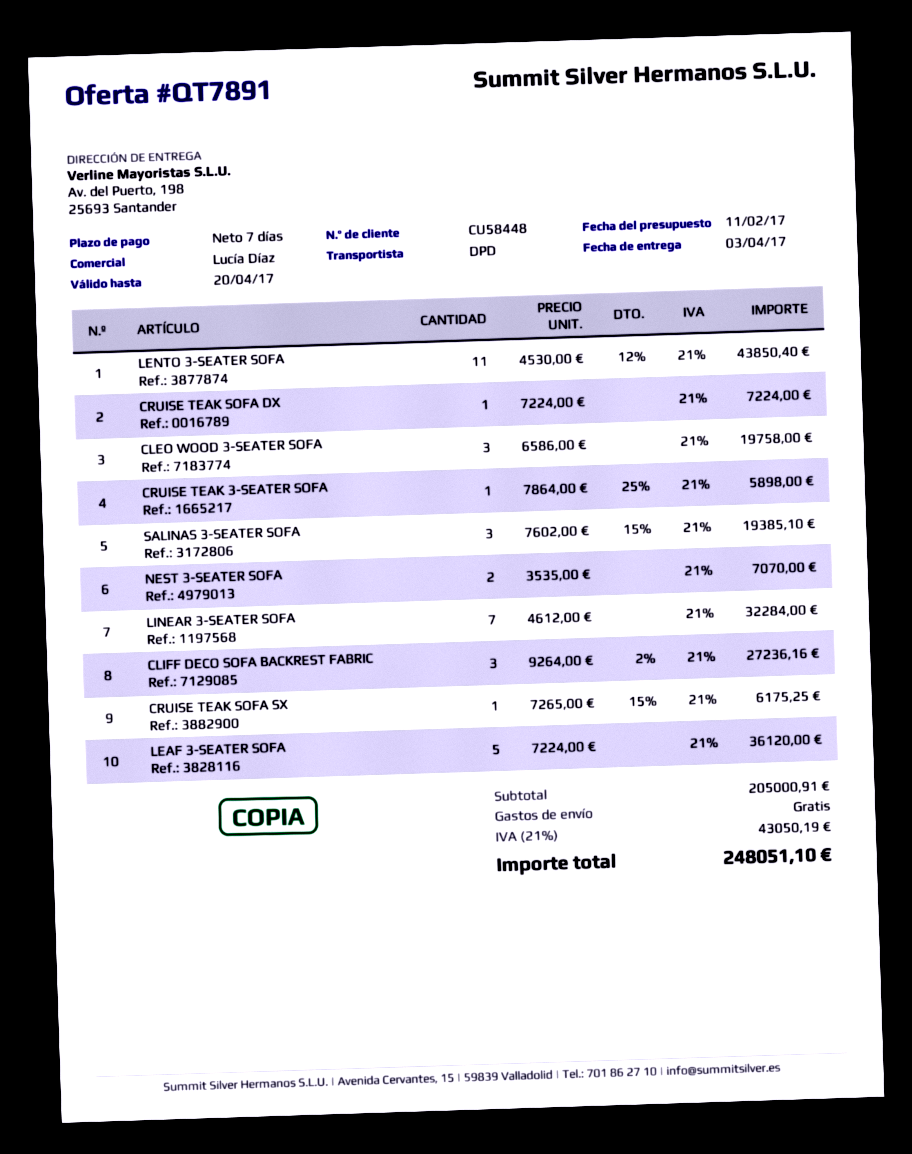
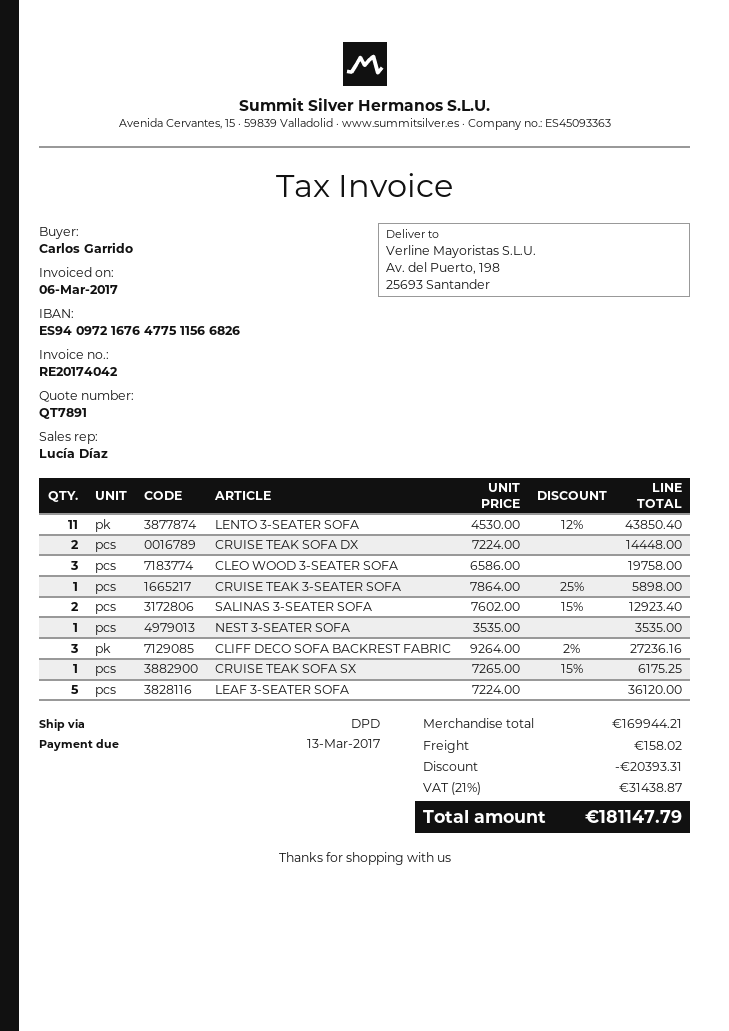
CRUISE TEAK SOFA DX: 1 x 7224.00 = 7224.00 -> 2 x 7224.00 = 14448.00
SALINAS 3-SEATER SOFA: 3 x 7602.00 - 15% = 19385.10 -> 2 x 7602.00 - 15% = 12923.40
NEST 3-SEATER SOFA: 2 x 3535.00 = 7070.00 -> 1 x 3535.00 = 3535.00
LINEAR 3-SEATER SOFA: 7 x 4612.00 = 32284.00 -> none
subtotal: 205000.91 -> 169944.21
discount: none -> 20393.31
shipping: 0.00 -> 158.02
tax: 21% = 43050.19 -> 21% = 31438.87
total: 248051.10 -> 181147.79

